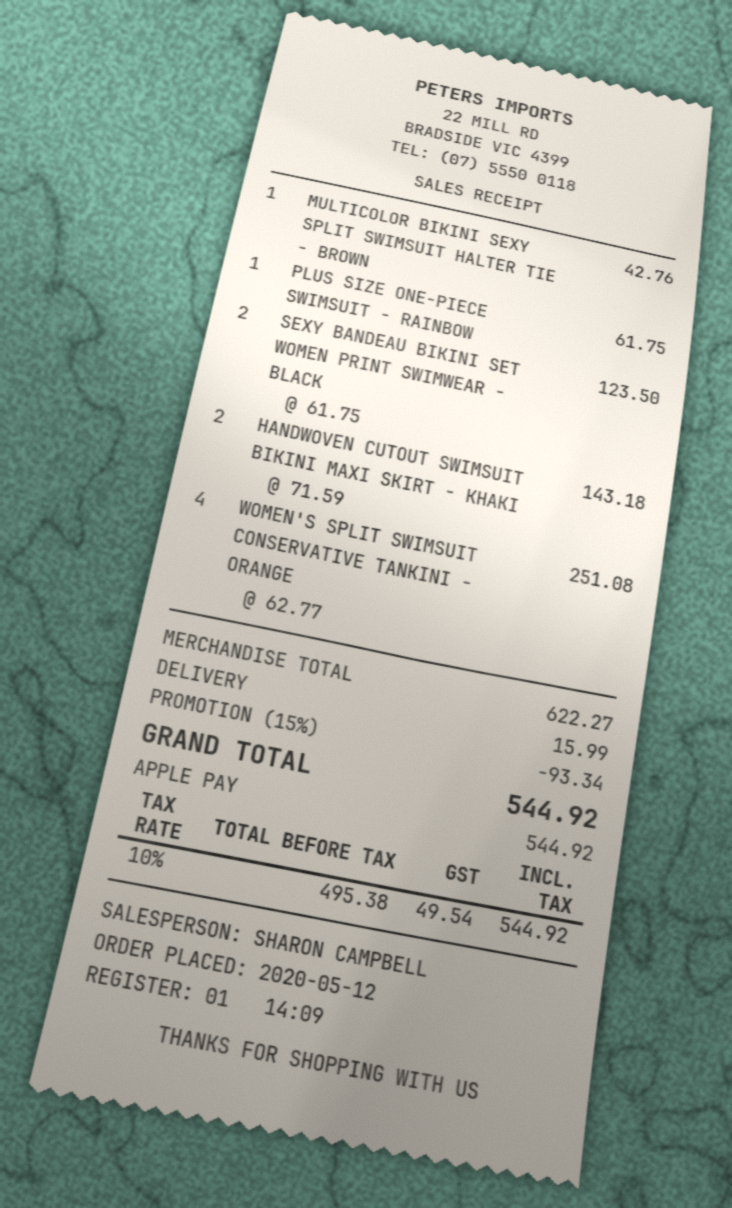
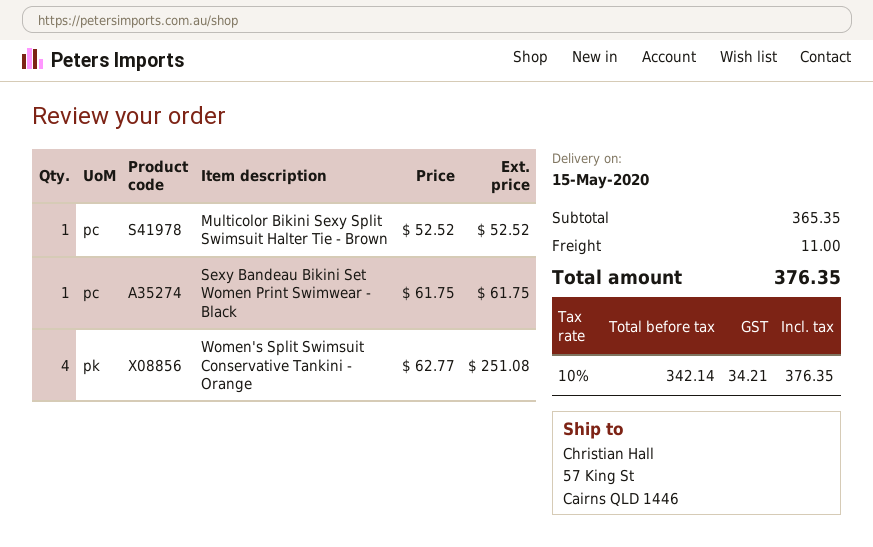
MULTICOLOR BIKINI SEXY SPLIT SWIMSUIT HALTER TIE - BROWN: 1 x 42.76 = 42.76 -> 1 x 52.52 = 52.52
PLUS SIZE ONE-PIECE SWIMSUIT - RAINBOW: 1 x 61.75 = 61.75 -> none
SEXY BANDEAU BIKINI SET WOMEN PRINT SWIMWEAR - BLACK: 2 x 61.75 = 123.50 -> 1 x 61.75 = 61.75
HANDWOVEN CUTOUT SWIMSUIT BIKINI MAXI SKIRT - KHAKI: 2 x 71.59 = 143.18 -> none
subtotal: 622.27 -> 365.35
discount: 15% = 93.34 -> none
shipping: 15.99 -> 11.00
net: 495.38 -> 342.14
tax: 10% = 49.54 -> 10% = 34.21
total: 544.92 -> 376.35

